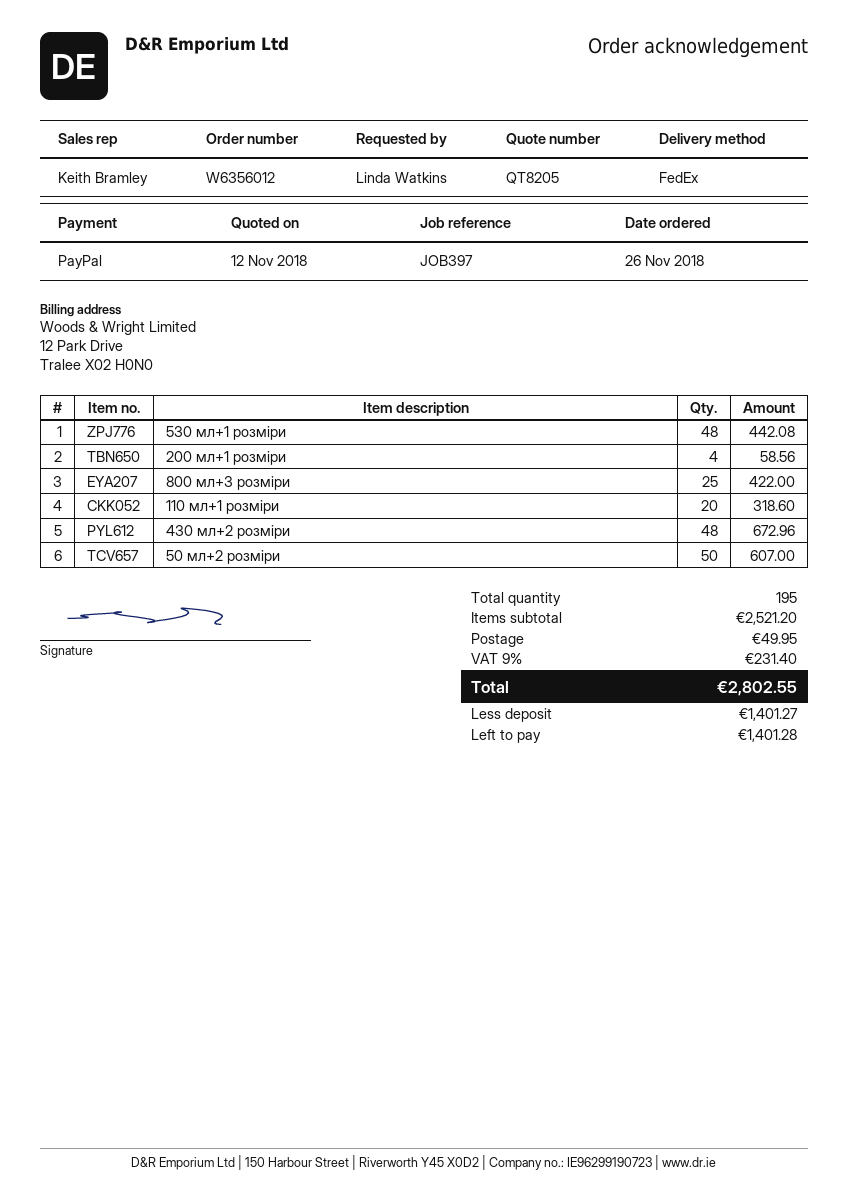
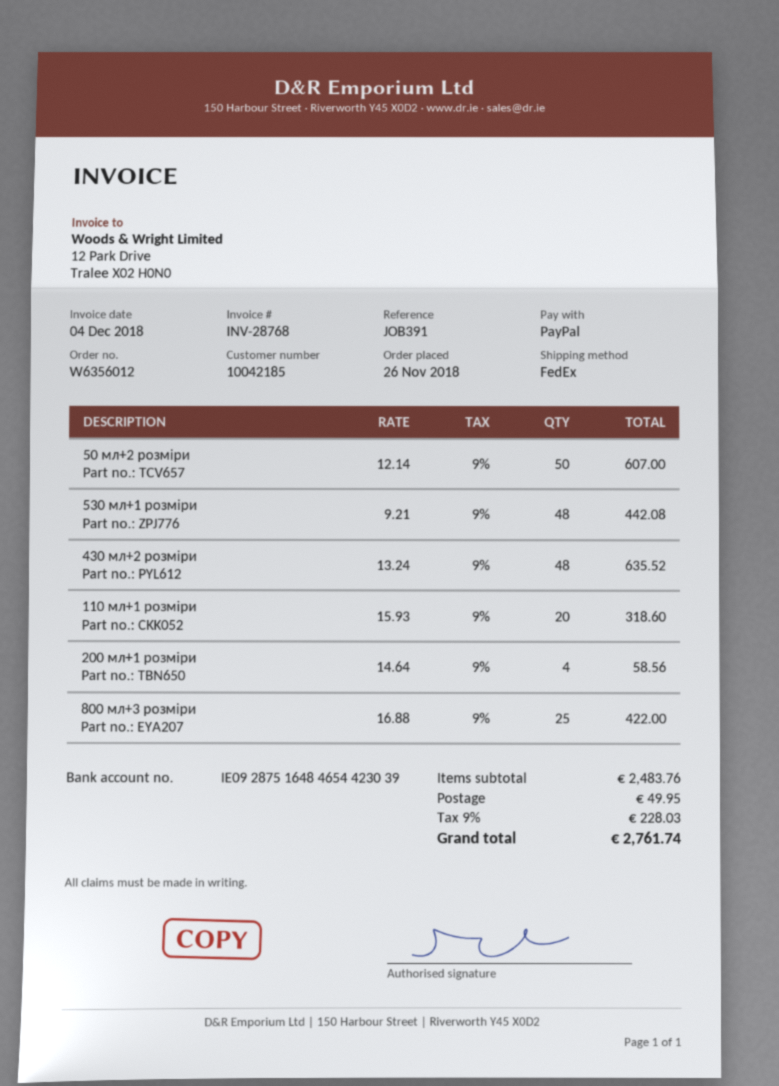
reference: JOB397 -> JOB391
430 мл+2 розміри: 48 for 672.96 -> 48 for 635.52
subtotal: 2521.20 -> 2483.76
tax: 9% = 231.40 -> 9% = 228.03
total: 2802.55 -> 2761.74

